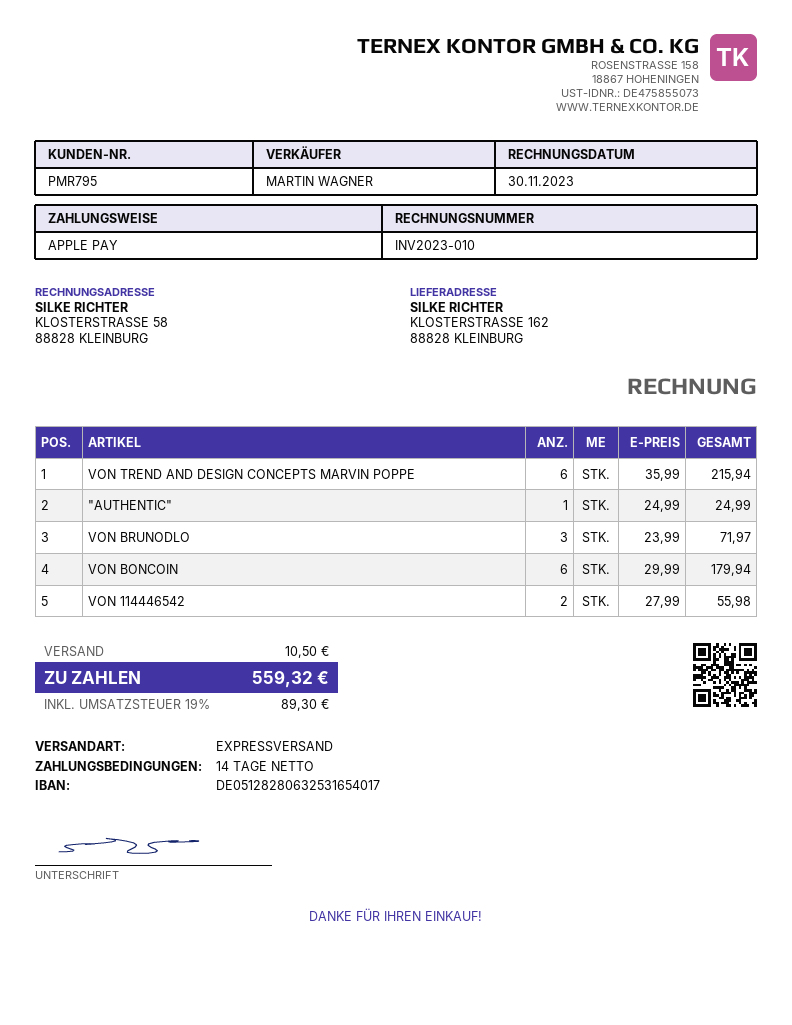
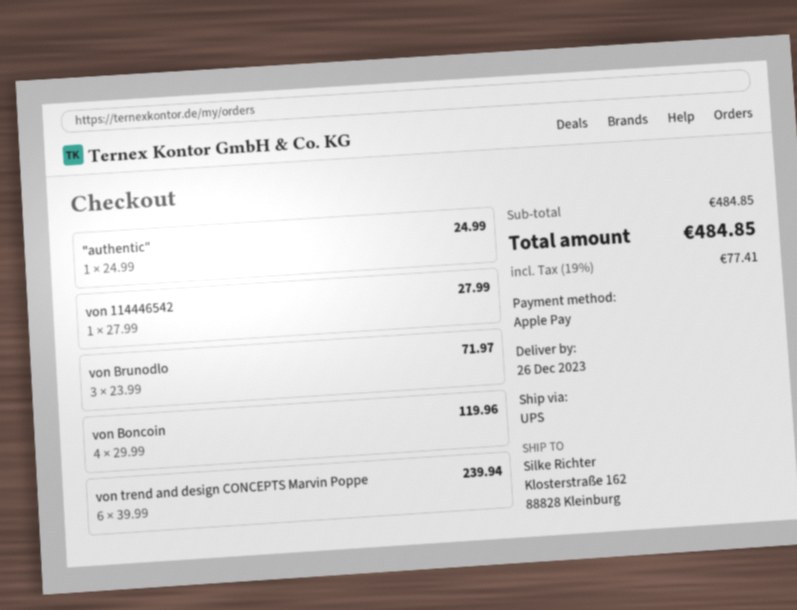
shipping method: express -> UPS
VON TREND AND DESIGN CONCEPTS MARVIN POPPE: 6 x 35.99 = 215.94 -> 6 x 39.99 = 239.94
VON BONCOIN: 6 x 29.99 = 179.94 -> 4 x 29.99 = 119.96
VON 114446542: 2 x 27.99 = 55.98 -> 1 x 27.99 = 27.99
shipping: 10.50 -> none
tax: 19% = 89.30 -> 19% = 77.41
total: 559.32 -> 484.85

